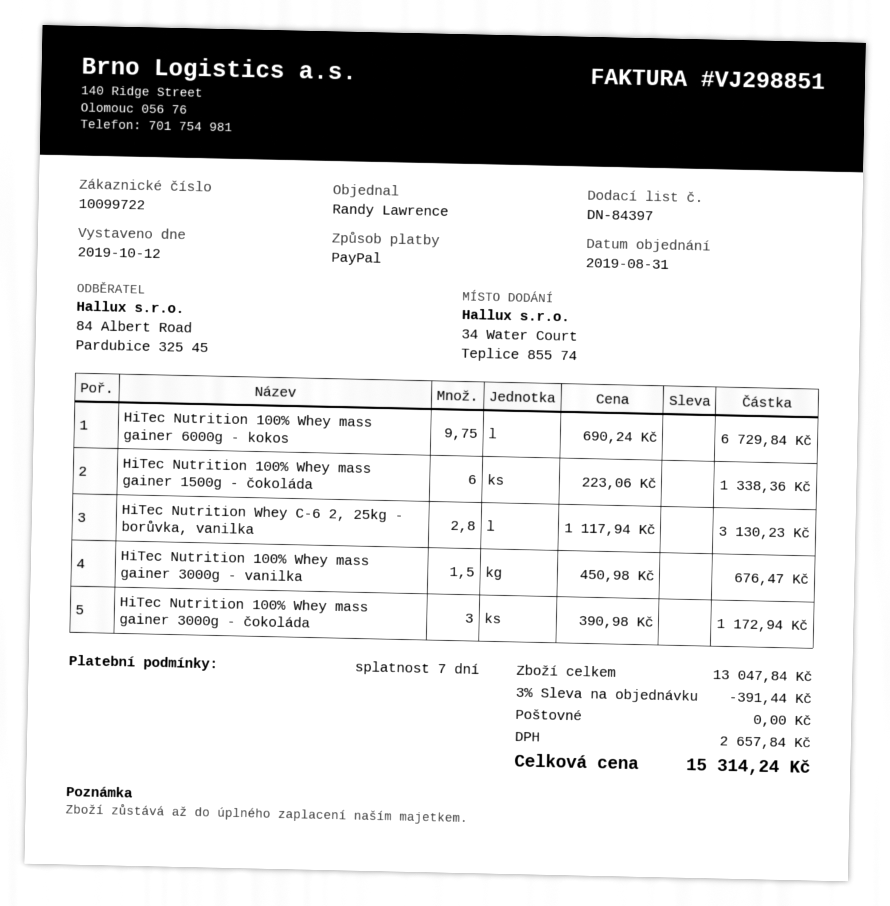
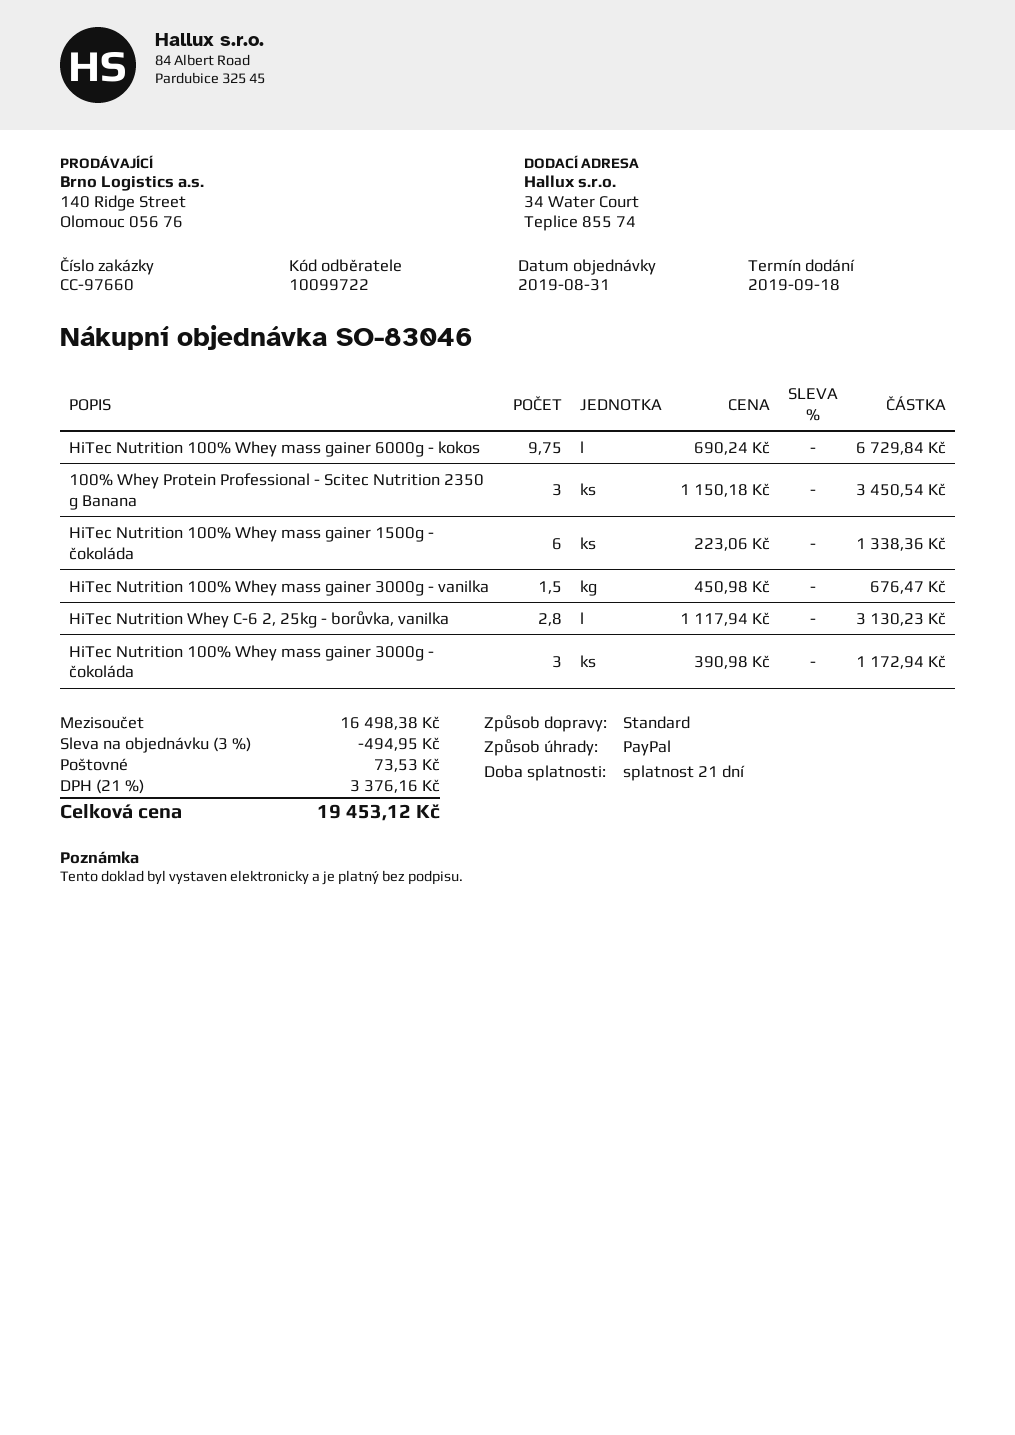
payment terms: 7 days -> 21 days
100% Whey Protein Professional - Scitec Nutrition 2350 g Banana: none -> 3 x 1150.18 = 3450.54
subtotal: 13047.84 -> 16498.38
discount: 3% = 391.44 -> 3% = 494.95
shipping: 0.00 -> 73.53
tax: 2657.84 -> 3376.16
total: 15314.24 -> 19453.12

